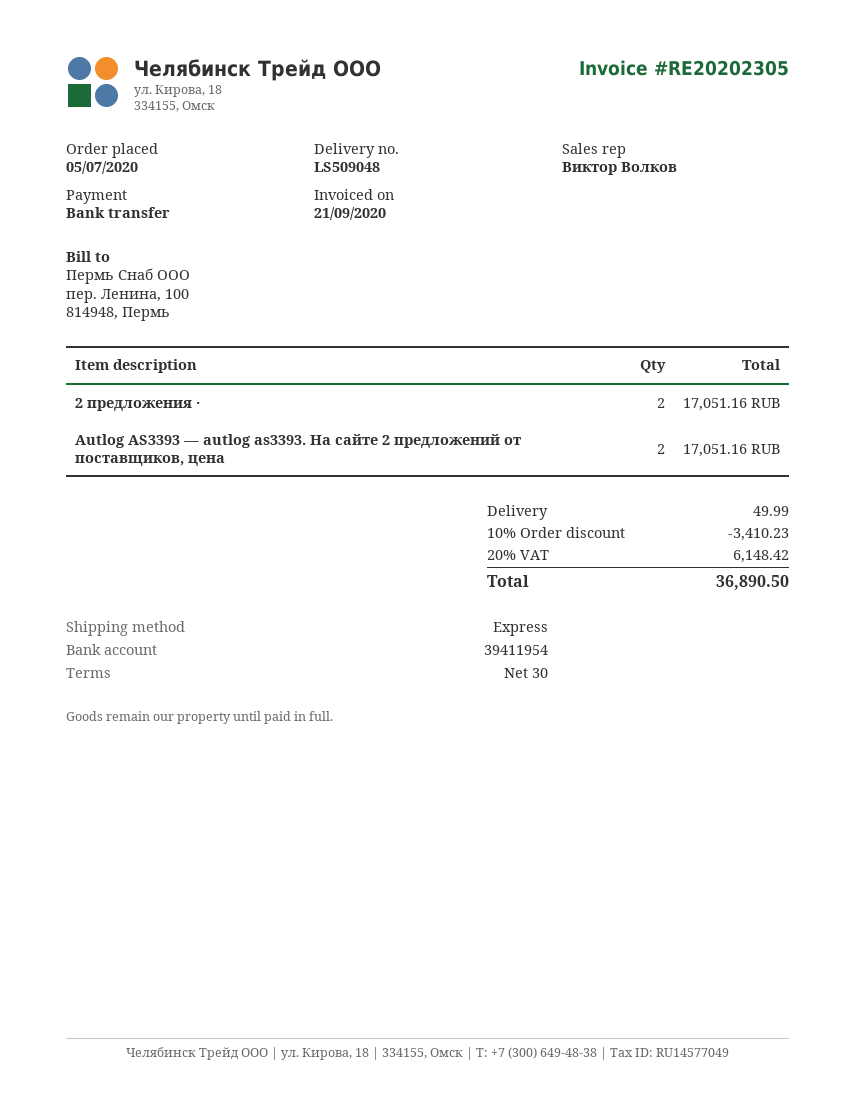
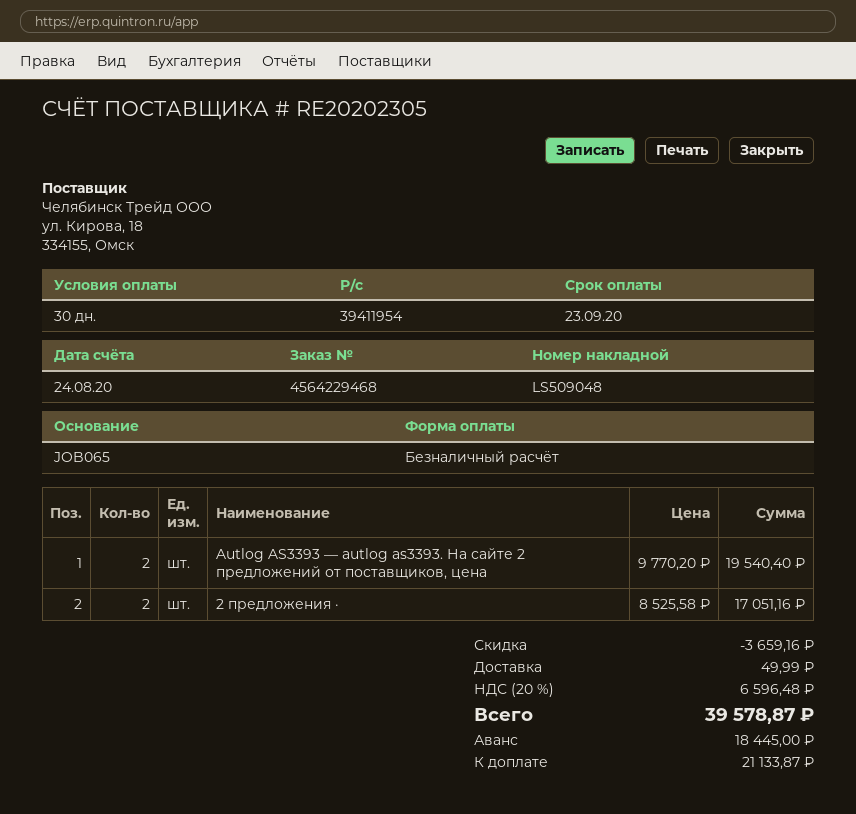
invoice date: 2020-09-21 -> 2020-08-24
Autlog AS3393 — autlog as3393. На сайте 2 предложений от поставщиков, цена: 2 for 17051.16 -> 2 for 19540.40
discount: 3410.23 -> 3659.16
tax: 20% = 6148.42 -> 20% = 6596.48
total: 36890.50 -> 39578.87

